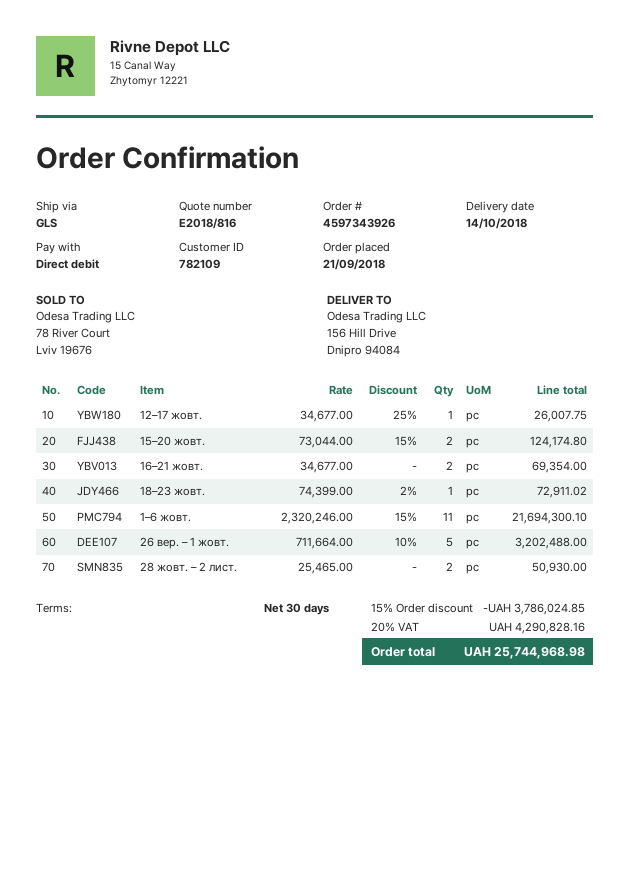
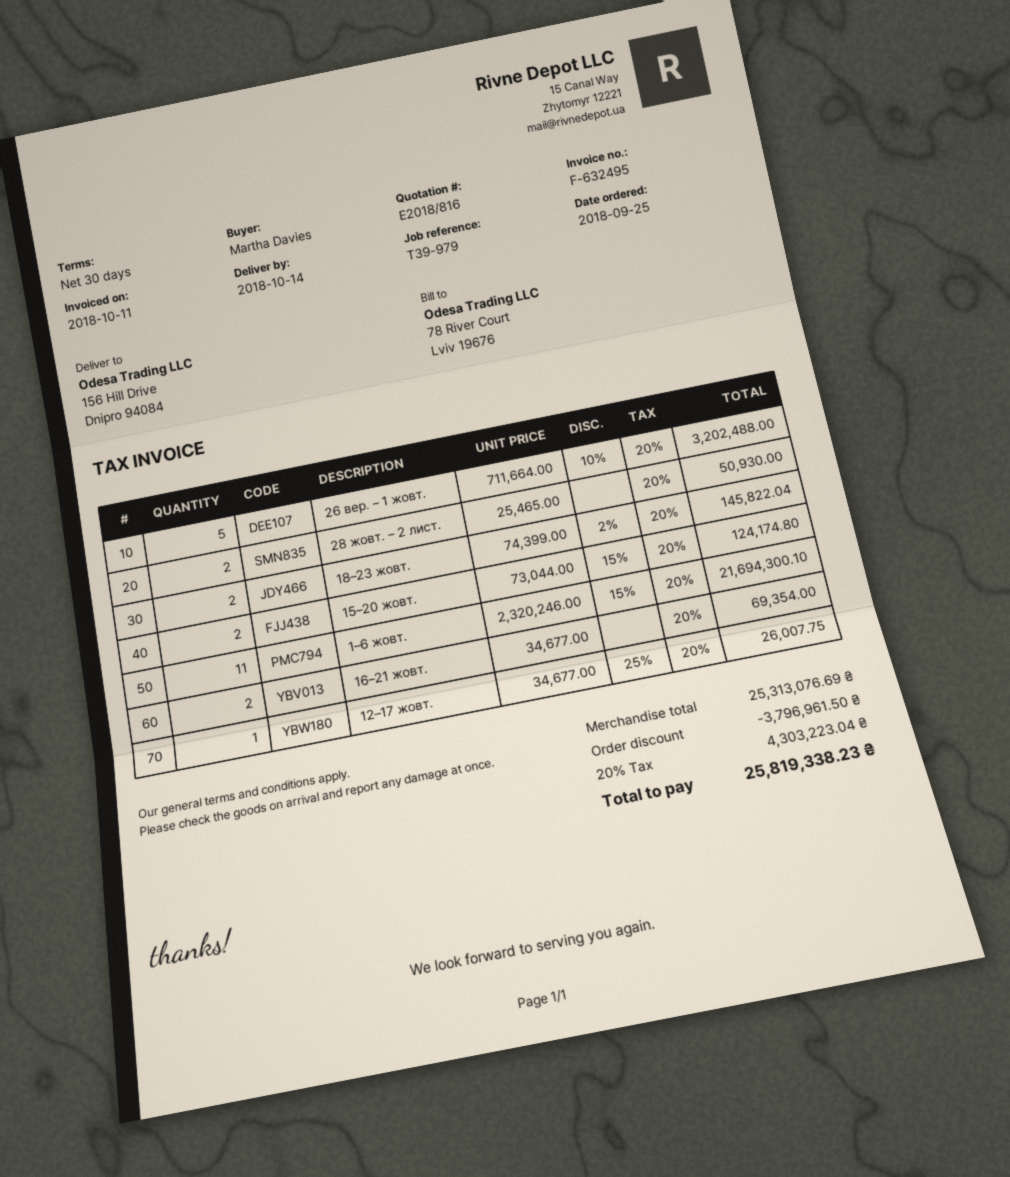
order date: 2018-09-21 -> 2018-09-25
18–23 жовт.: 1 x 74399.00 - 2% = 72911.02 -> 2 x 74399.00 - 2% = 145822.04
discount: 3786024.85 -> 3796961.50
tax: 20% = 4290828.16 -> 20% = 4303223.04
total: 25744968.98 -> 25819338.23

